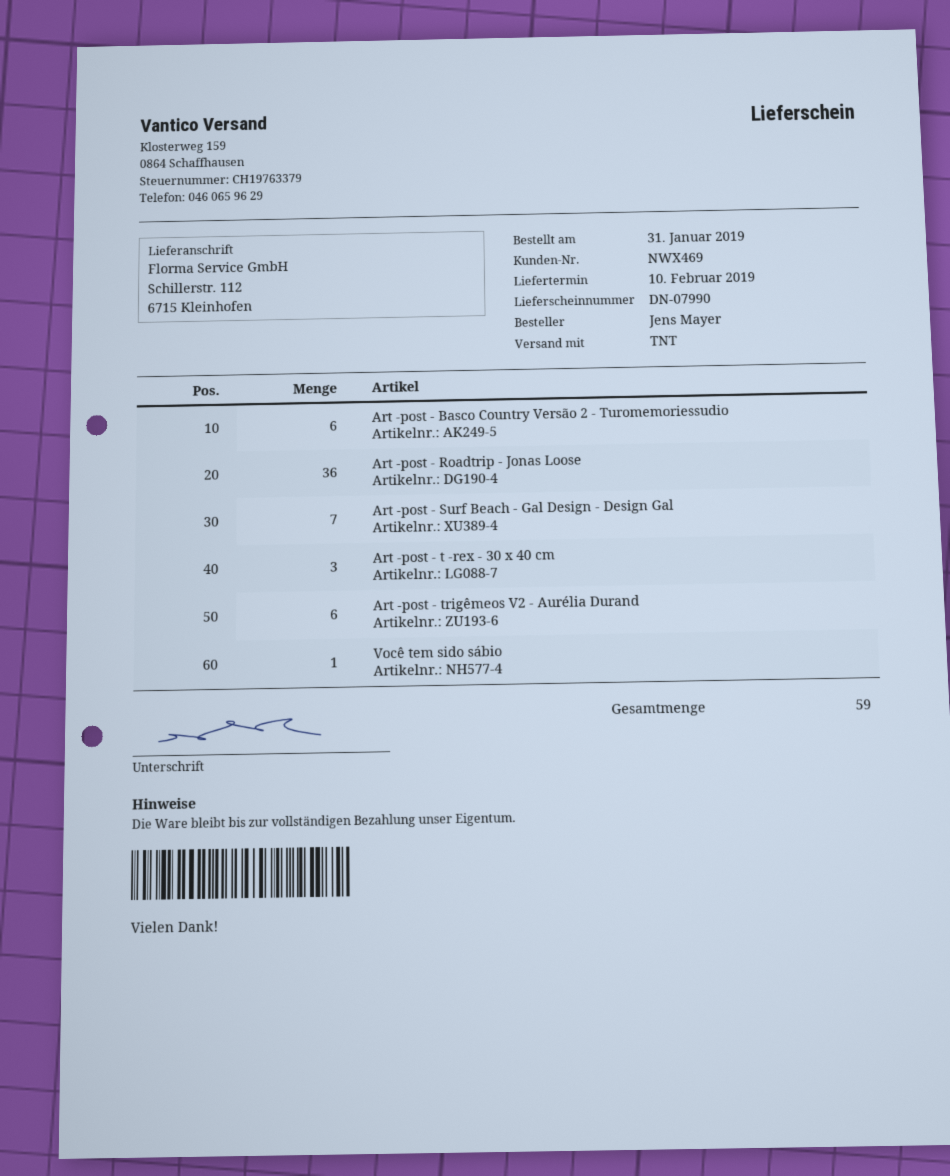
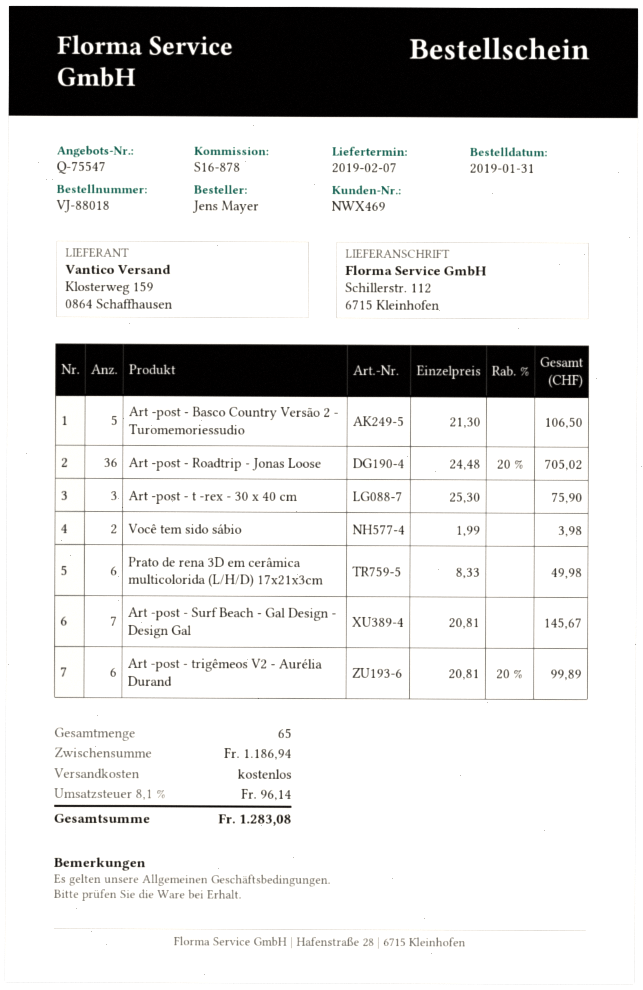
delivery date: 2019-02-10 -> 2019-02-07
Art -post - Basco Country Versão 2 - Turomemoriessudio: 6 -> 5
Você tem sido sábio: 1 -> 2
Prato de rena 3D em cerâmica multicolorida (L/H/D) 17x21x3cm: none -> 6
total quantity: 59 -> 65

